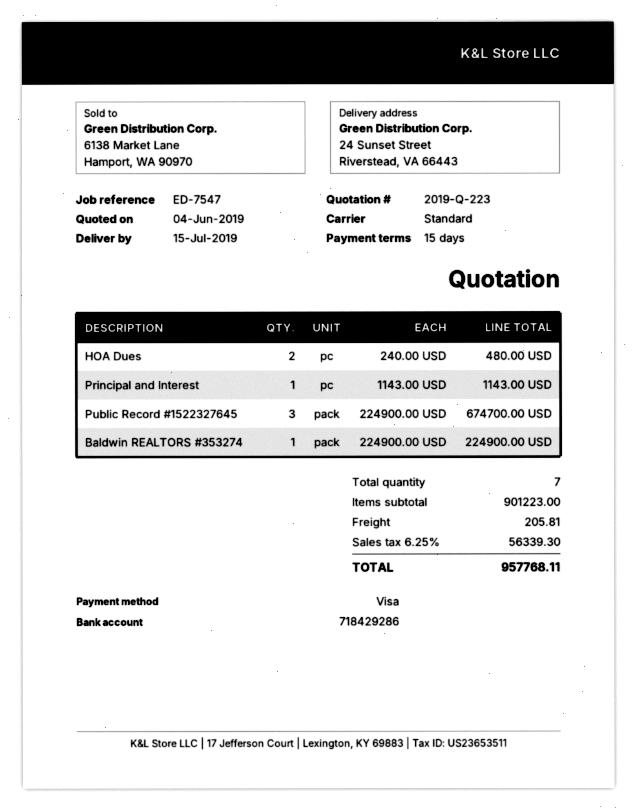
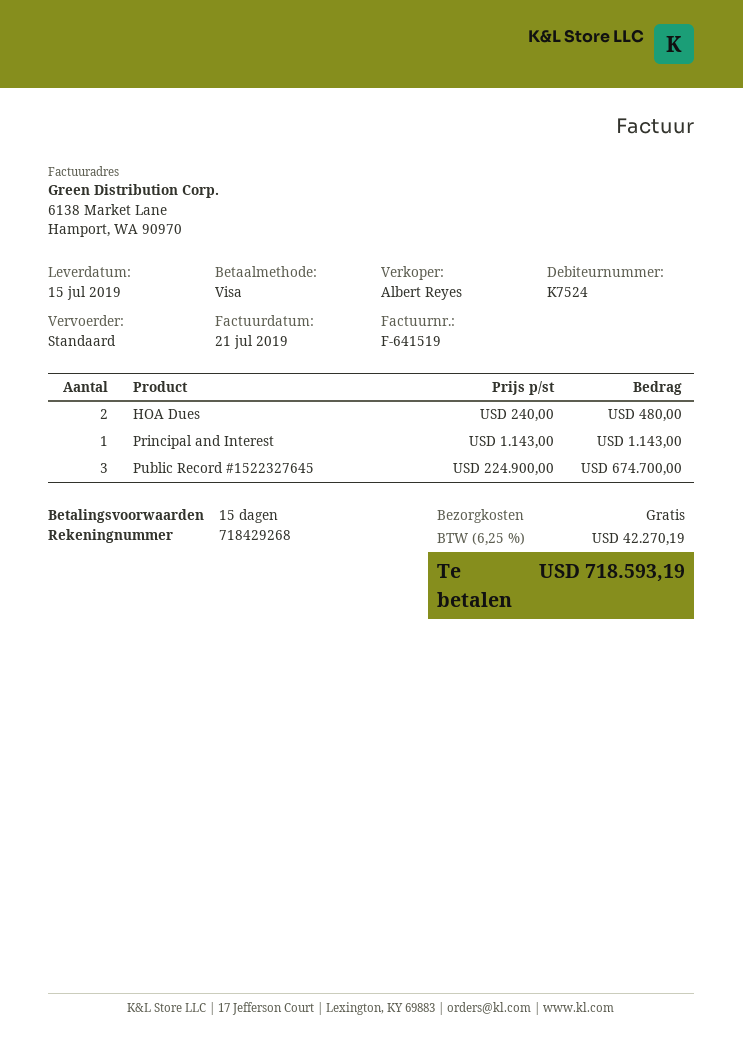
bank account: 718429286 -> 718429268
Baldwin REALTORS #353274: 1 x 224900.00 = 224900.00 -> none
shipping: 205.81 -> 0.00
tax: 6.25% = 56339.30 -> 6.25% = 42270.19
total: 957768.11 -> 718593.19

